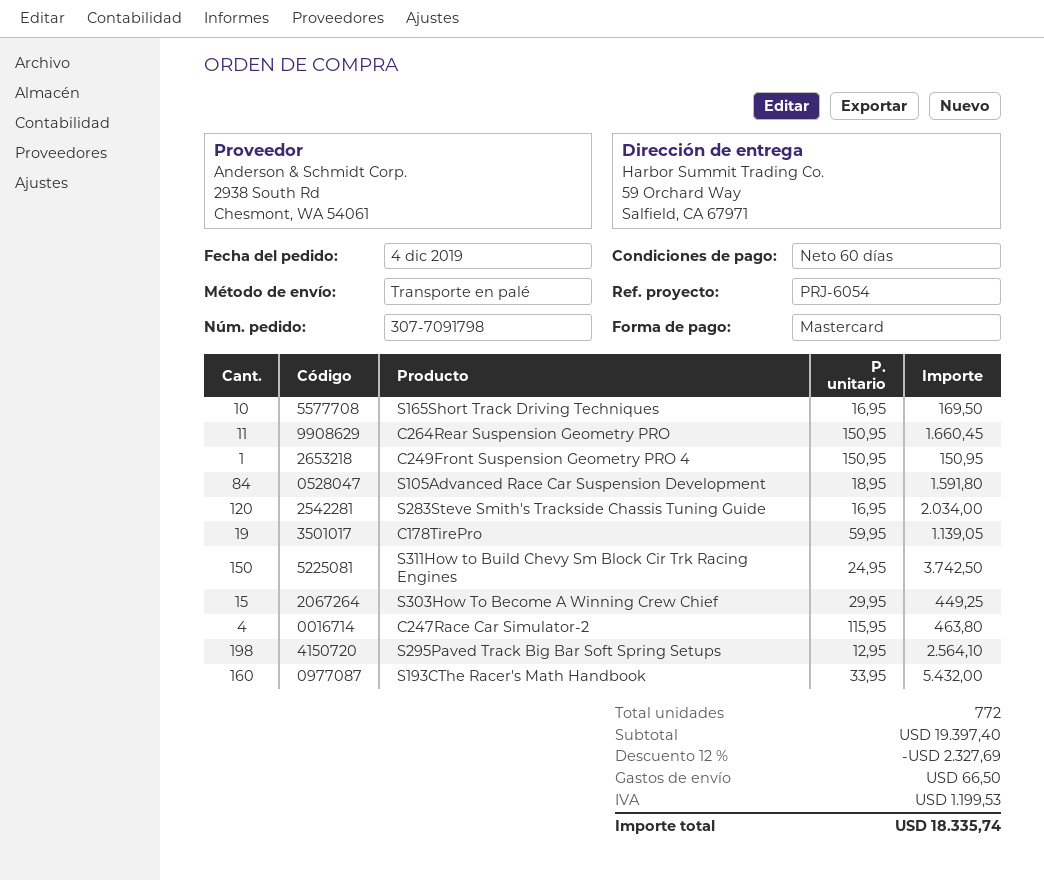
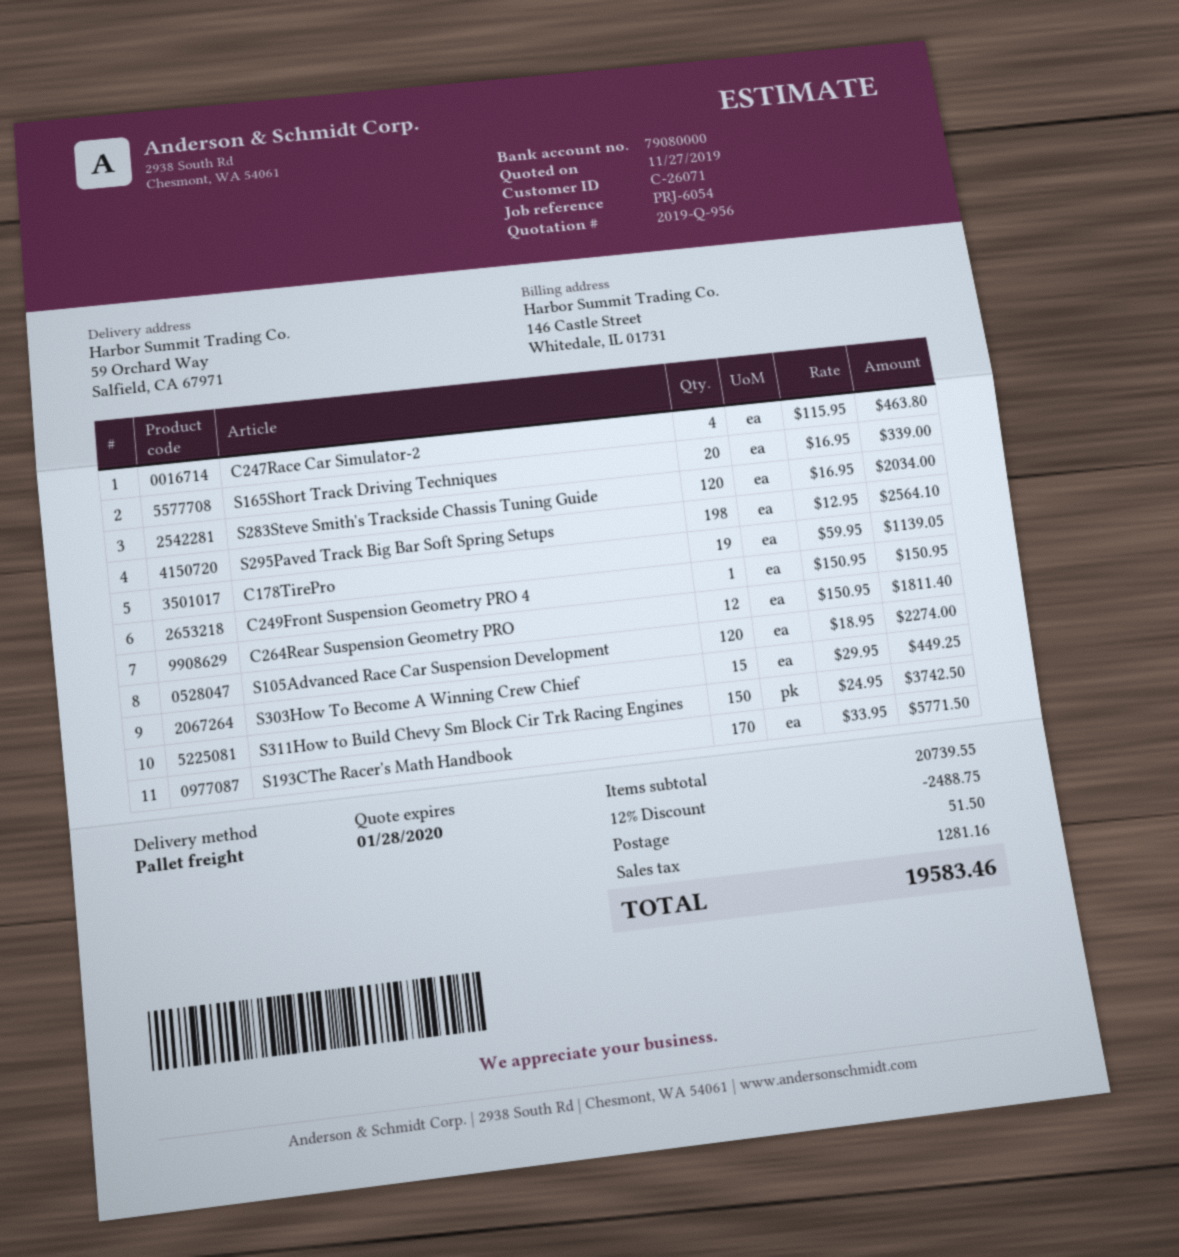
S165Short Track Driving Techniques: 10 x 16.95 = 169.50 -> 20 x 16.95 = 339.00
C264Rear Suspension Geometry PRO: 11 x 150.95 = 1660.45 -> 12 x 150.95 = 1811.40
S105Advanced Race Car Suspension Development: 84 x 18.95 = 1591.80 -> 120 x 18.95 = 2274.00
S193CThe Racer's Math Handbook: 160 x 33.95 = 5432.00 -> 170 x 33.95 = 5771.50
subtotal: 19397.40 -> 20739.55
discount: 12% = 2327.69 -> 12% = 2488.75
shipping: 66.50 -> 51.50
tax: 1199.53 -> 1281.16
total: 18335.74 -> 19583.46

